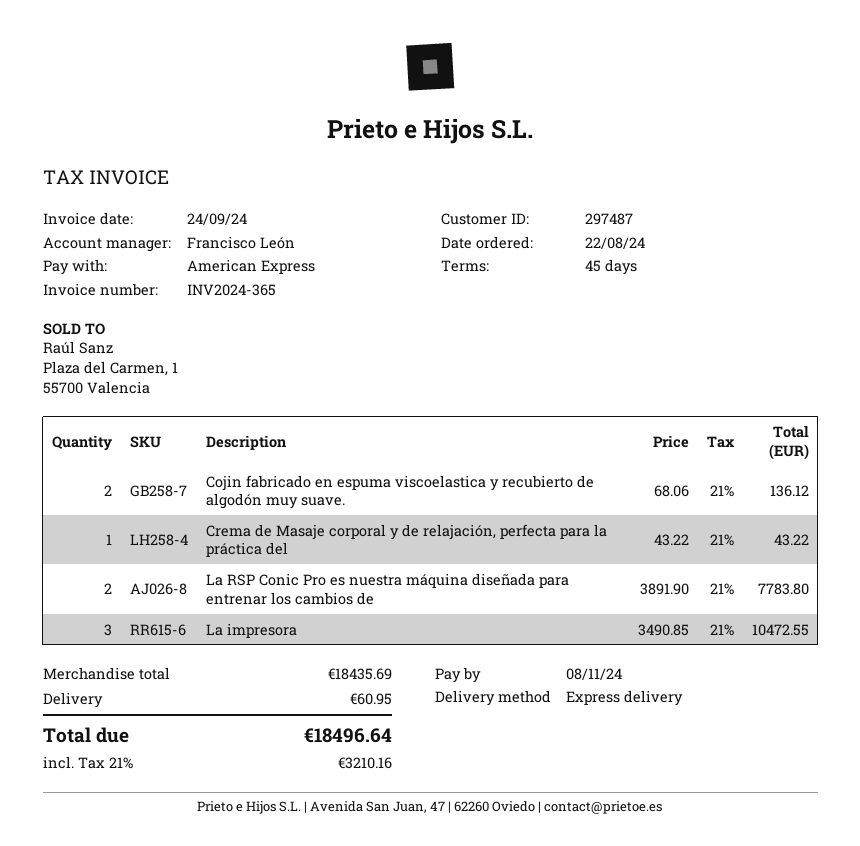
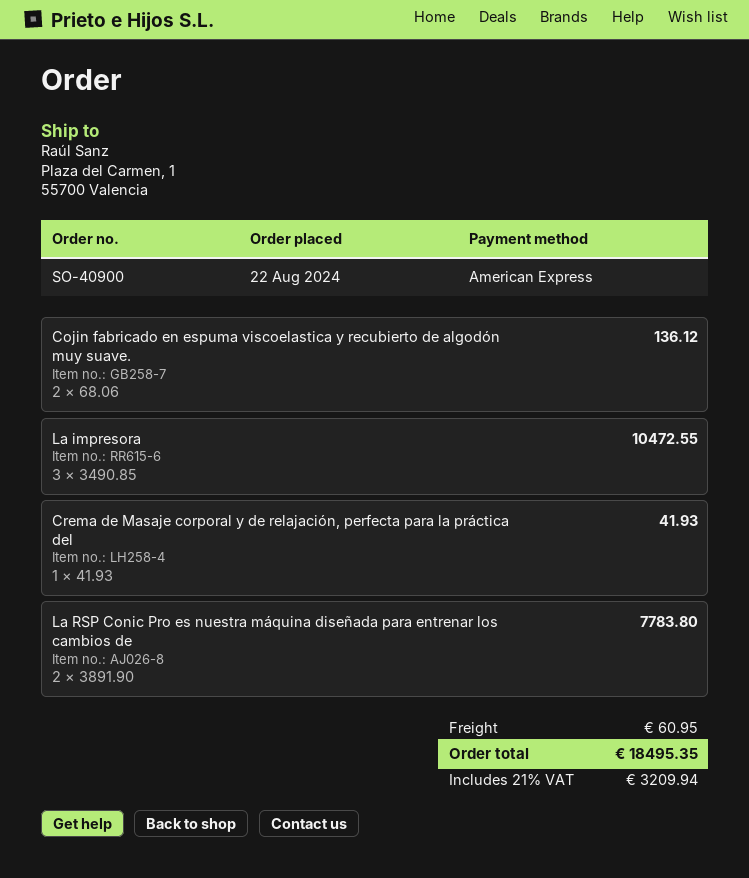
Crema de Masaje corporal y de relajación, perfecta para la práctica del: 1 x 43.22 = 43.22 -> 1 x 41.93 = 41.93
tax: 21% = 3210.16 -> 21% = 3209.94
total: 18496.64 -> 18495.35

